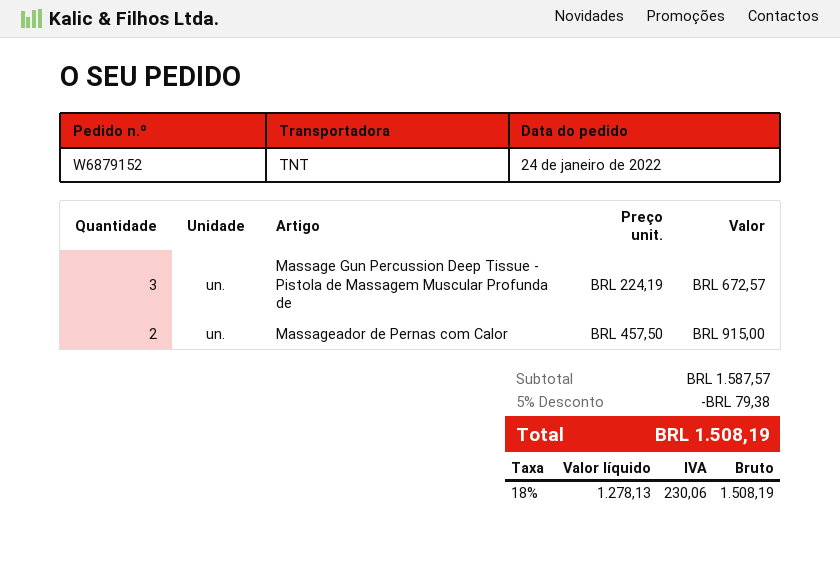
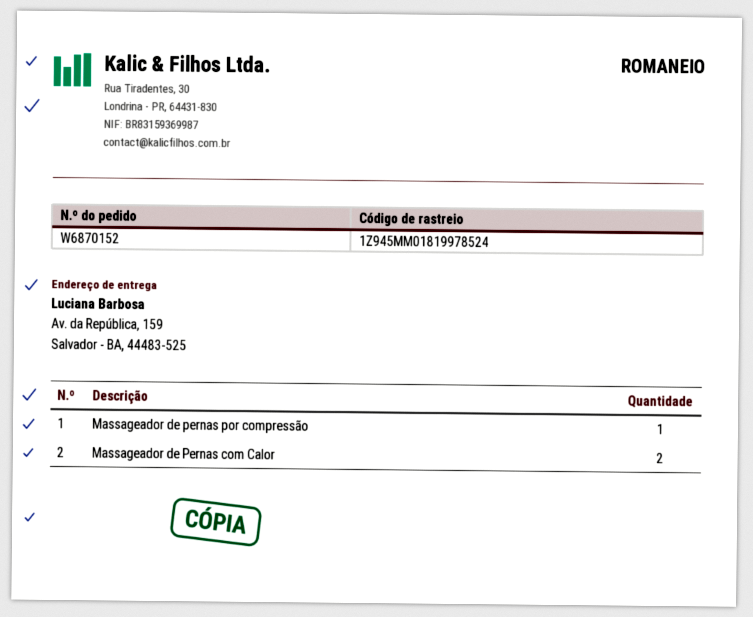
order number: W6879152 -> W6870152
Massage Gun Percussion Deep Tissue - Pistola de Massagem Muscular Profunda de: 3 -> none
Massageador de pernas por compressão: none -> 1

